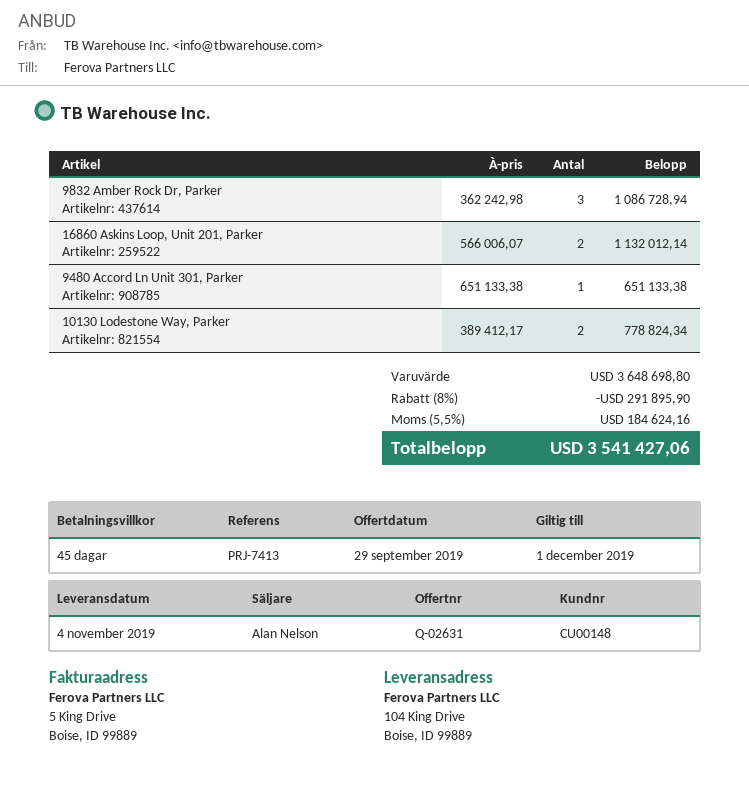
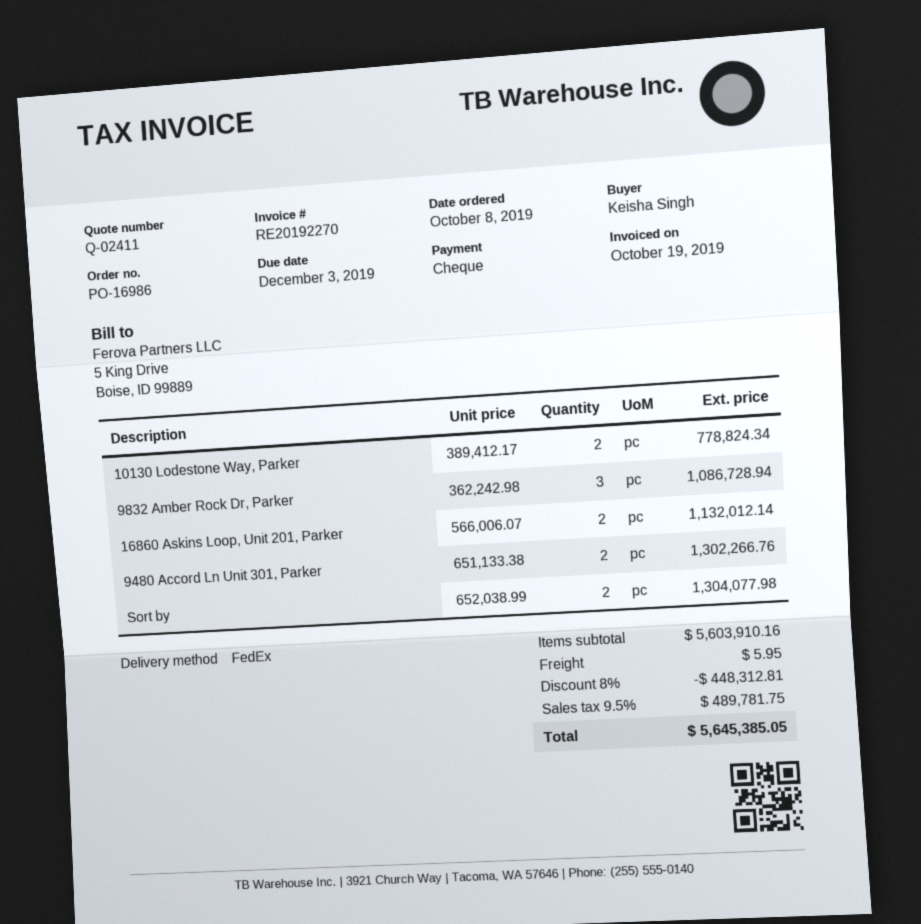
quote number: Q-02631 -> Q-02411
9480 Accord Ln Unit 301, Parker: 1 x 651133.38 = 651133.38 -> 2 x 651133.38 = 1302266.76
Sort by: none -> 2 x 652038.99 = 1304077.98
subtotal: 3648698.80 -> 5603910.16
discount: 8% = 291895.90 -> 8% = 448312.81
shipping: none -> 5.95
tax: 5.5% = 184624.16 -> 9.5% = 489781.75
total: 3541427.06 -> 5645385.05

